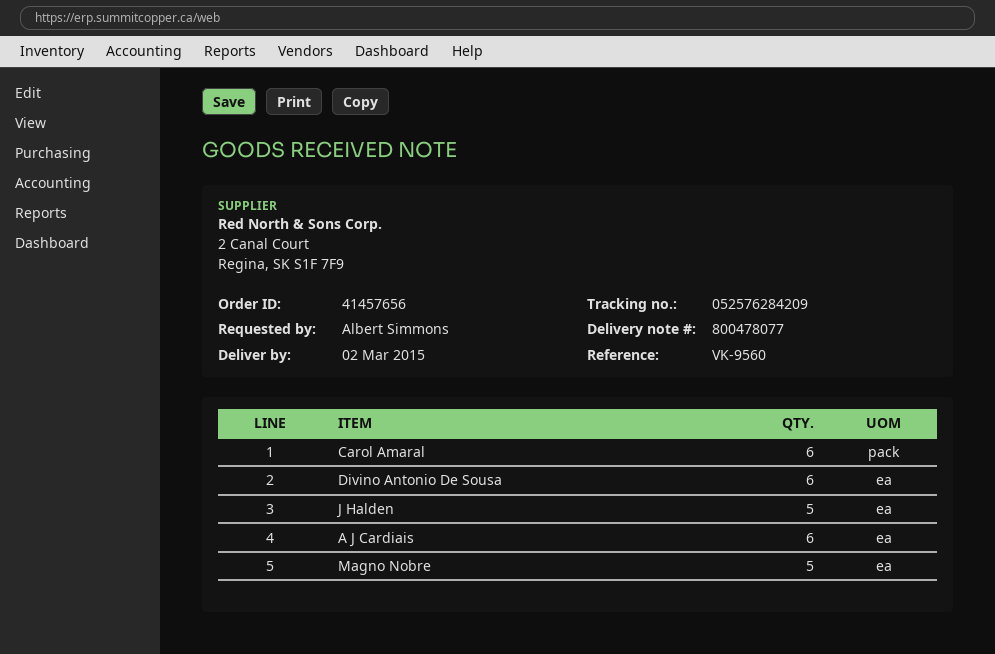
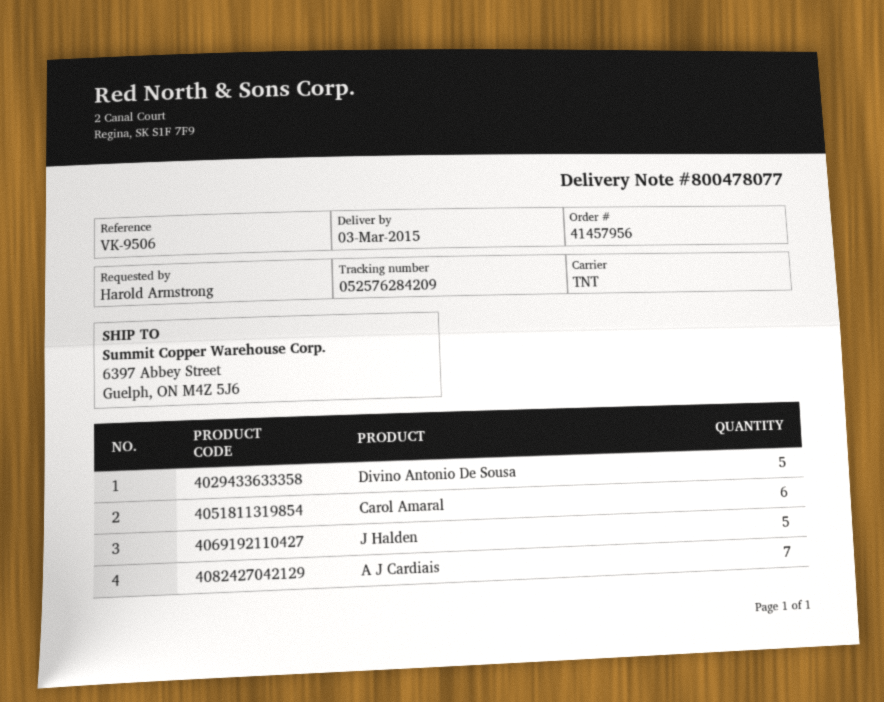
order number: 41457656 -> 41457956
delivery date: 2015-03-02 -> 2015-03-03
reference: VK-9560 -> VK-9506
ordered by: Albert Simmons -> Harold Armstrong
Divino Antonio De Sousa: 6 -> 5
A J Cardiais: 6 -> 7
Magno Nobre: 5 -> none

